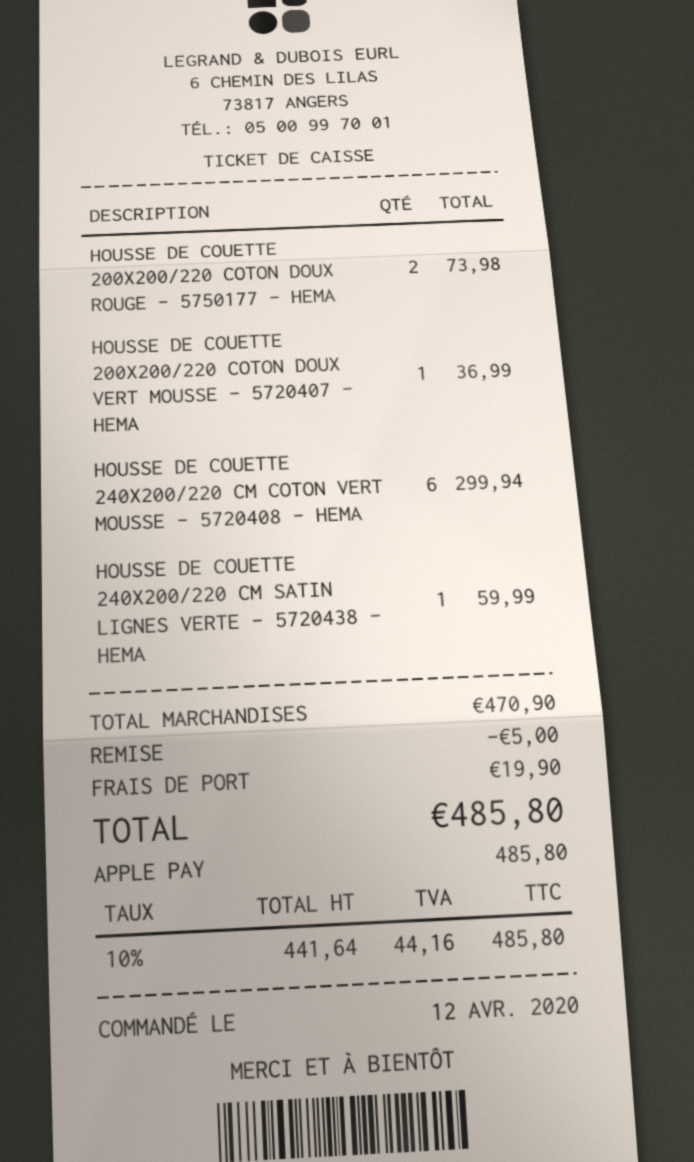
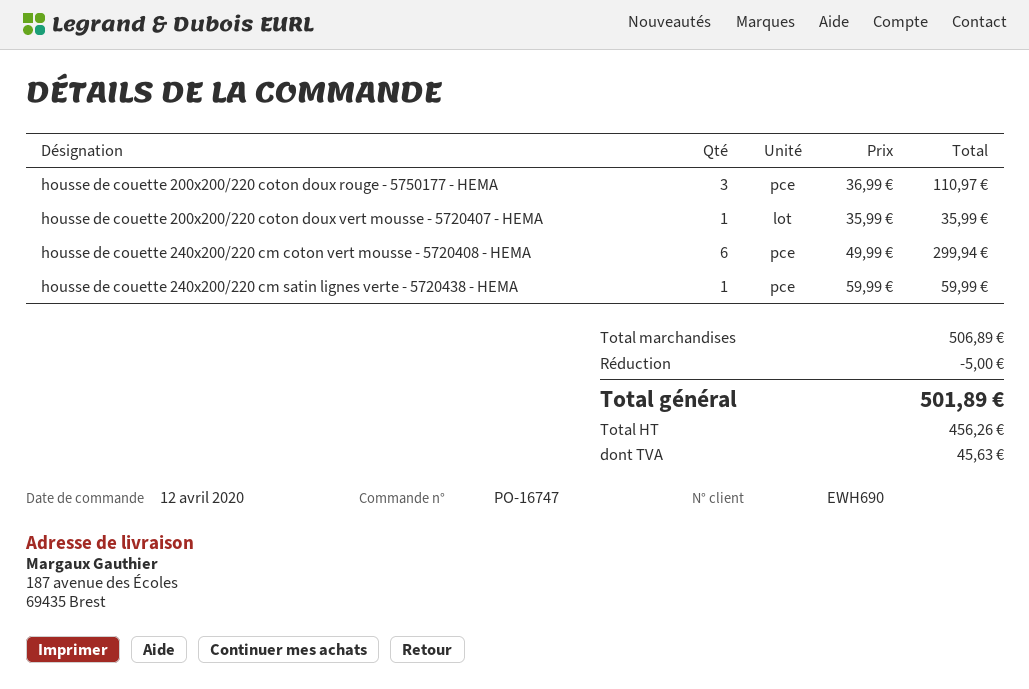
HOUSSE DE COUETTE 200X200/220 COTON DOUX ROUGE - 5750177 - HEMA: 2 for 73.98 -> 3 for 110.97
HOUSSE DE COUETTE 200X200/220 COTON DOUX VERT MOUSSE - 5720407 - HEMA: 1 for 36.99 -> 1 for 35.99
subtotal: 470.90 -> 506.89
shipping: 19.90 -> none
net: 441.64 -> 456.26
tax: 44.16 -> 45.63
total: 485.80 -> 501.89

